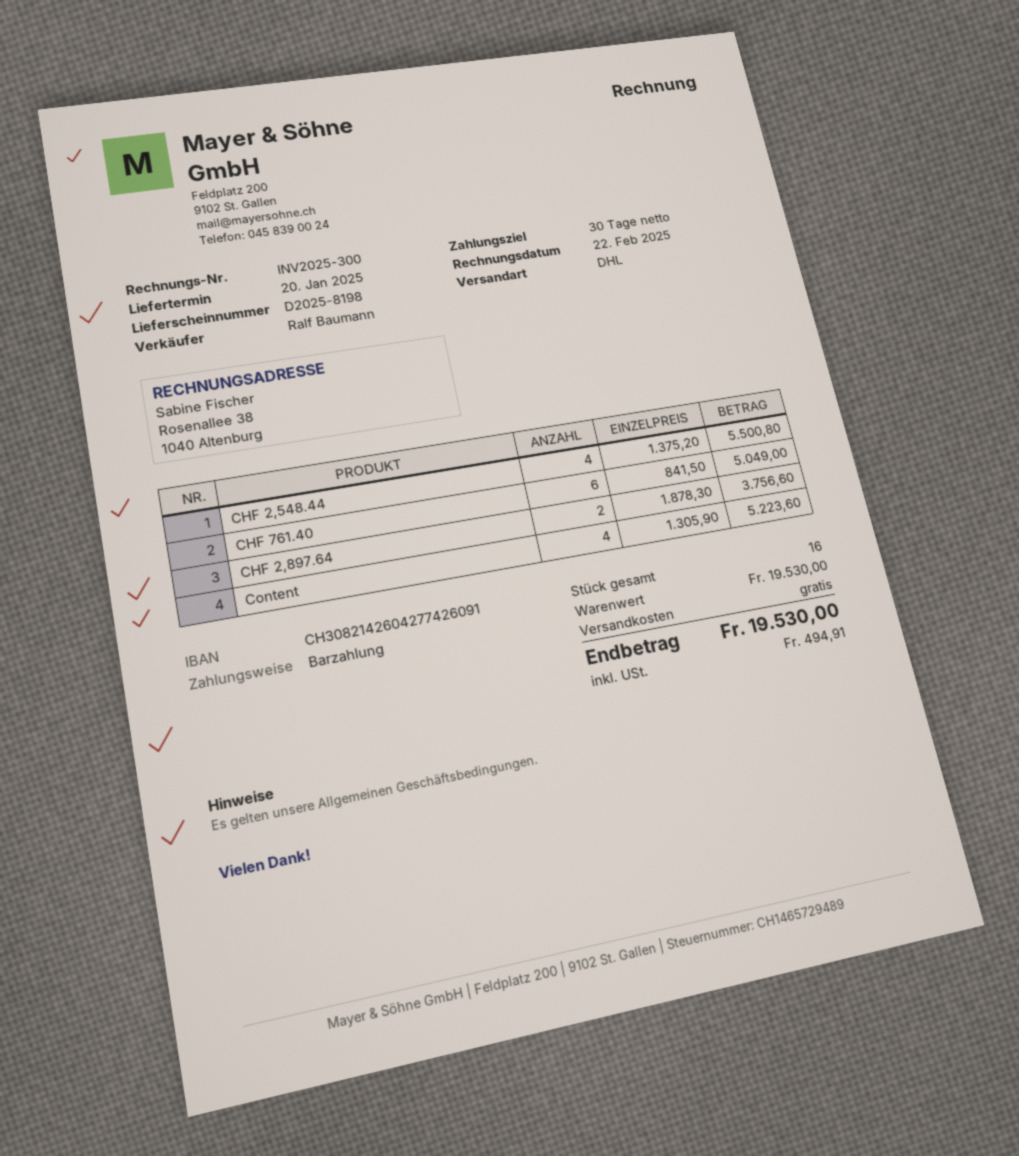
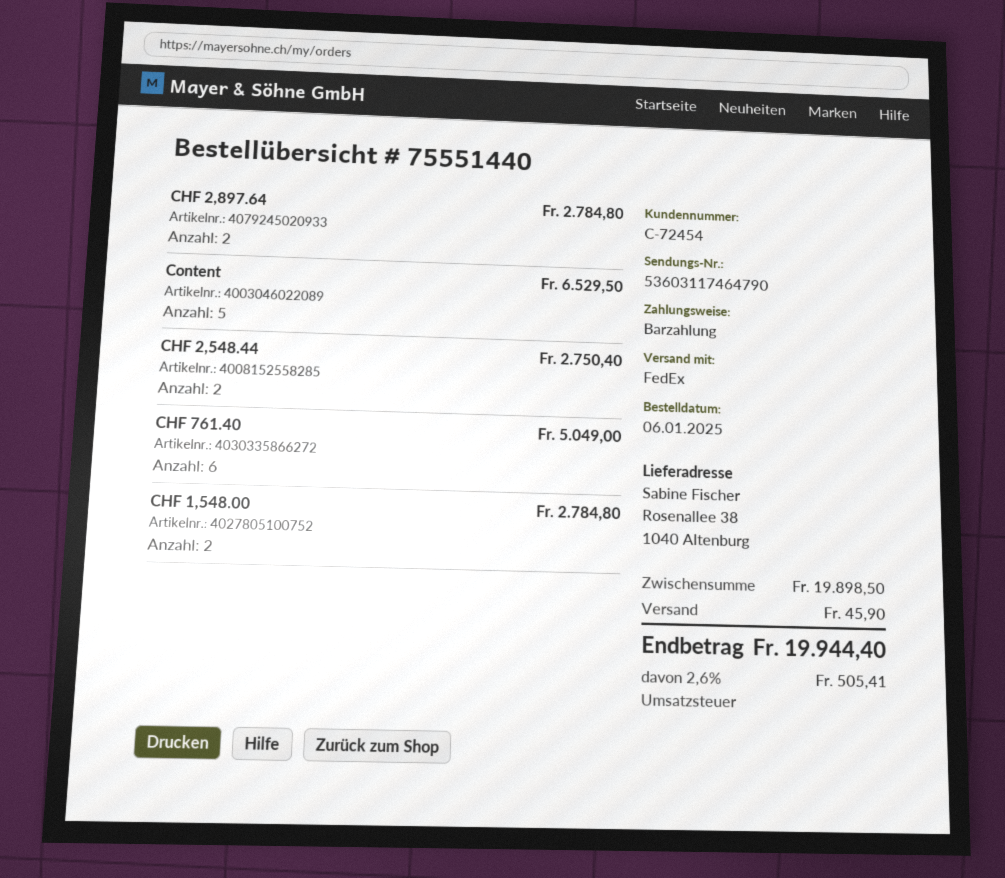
shipping method: DHL -> FedEx
CHF 2,548.44: 4 for 5500.80 -> 2 for 2750.40
CHF 2,897.64: 2 for 3756.60 -> 2 for 2784.80
Content: 4 for 5223.60 -> 5 for 6529.50
CHF 1,548.00: none -> 2 for 2784.80
subtotal: 19530.00 -> 19898.50
shipping: 0.00 -> 45.90
tax: 494.91 -> 505.41
total: 19530.00 -> 19944.40

